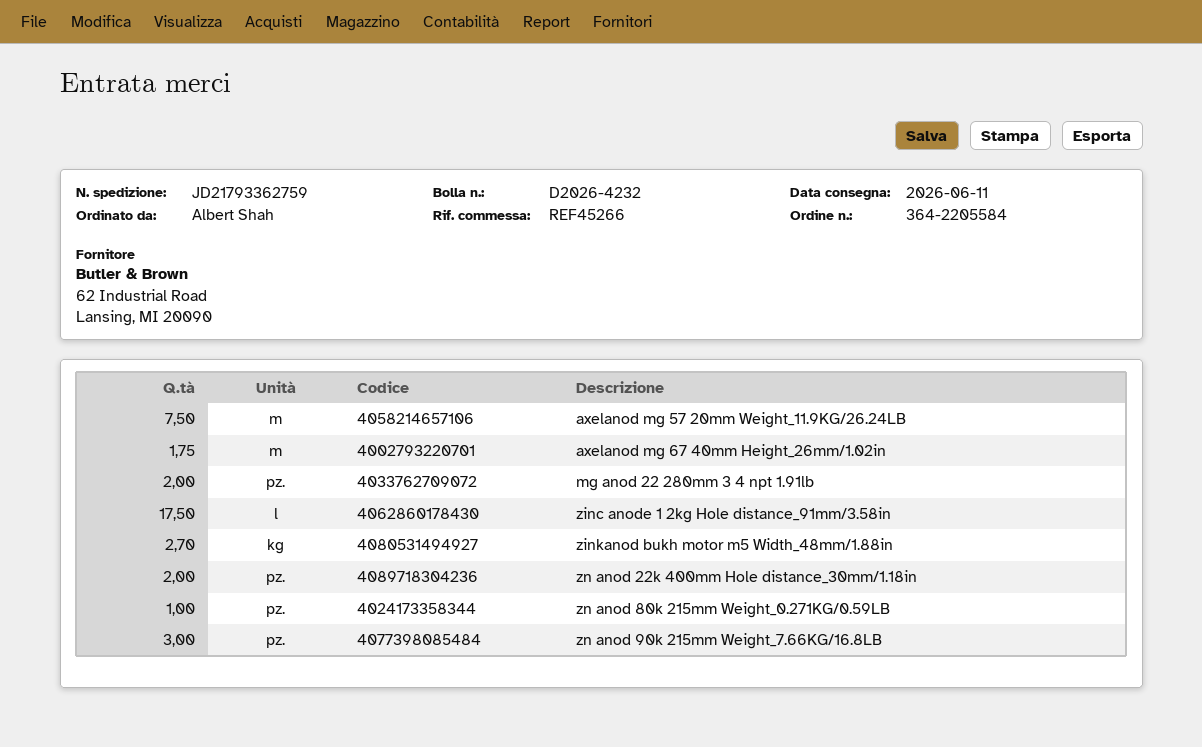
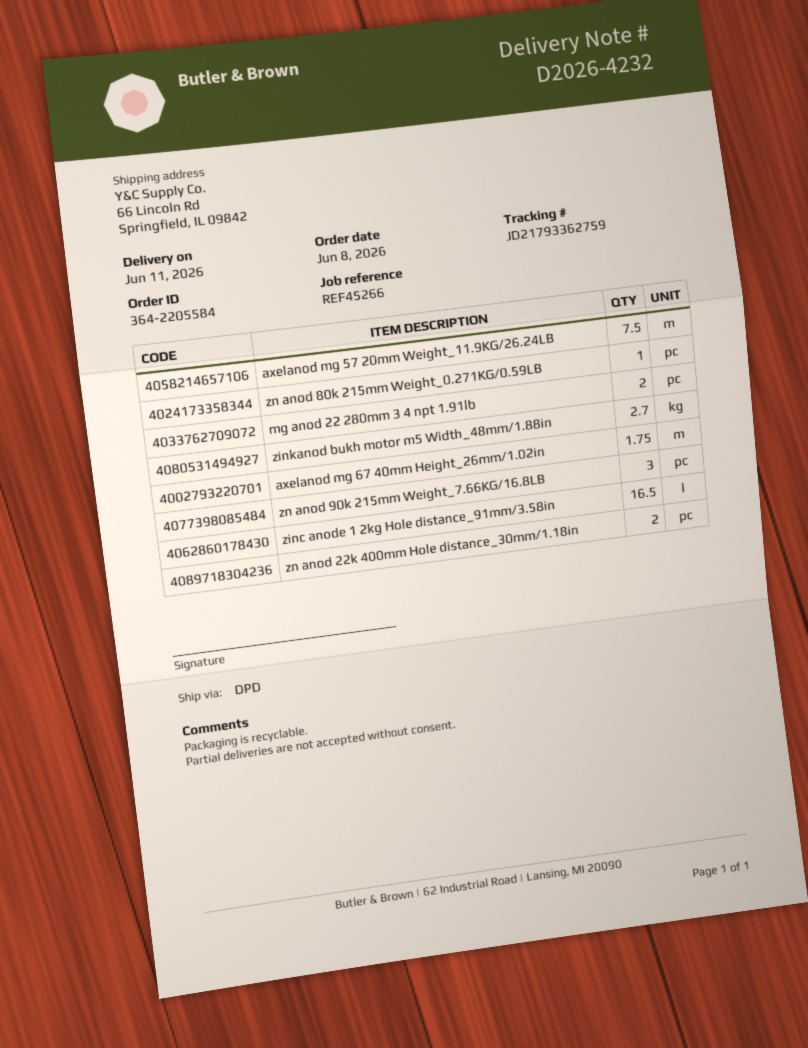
zinc anode 1 2kg Hole distance_91mm/3.58in: 17.5 -> 16.5

